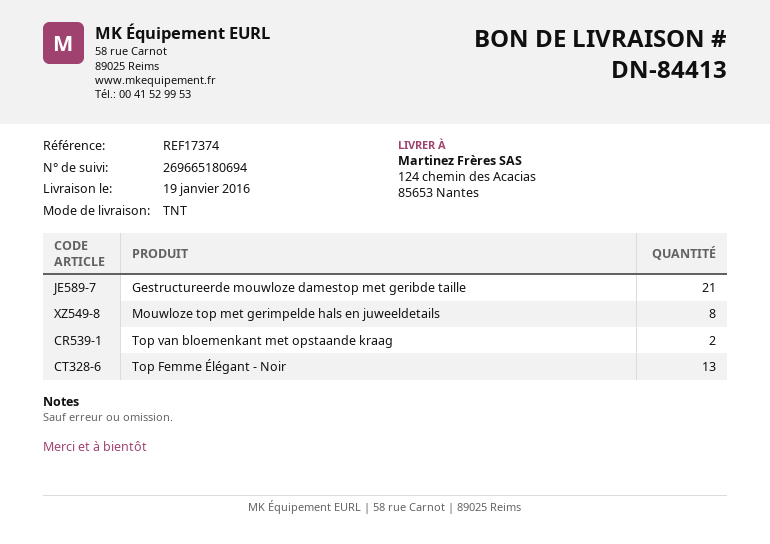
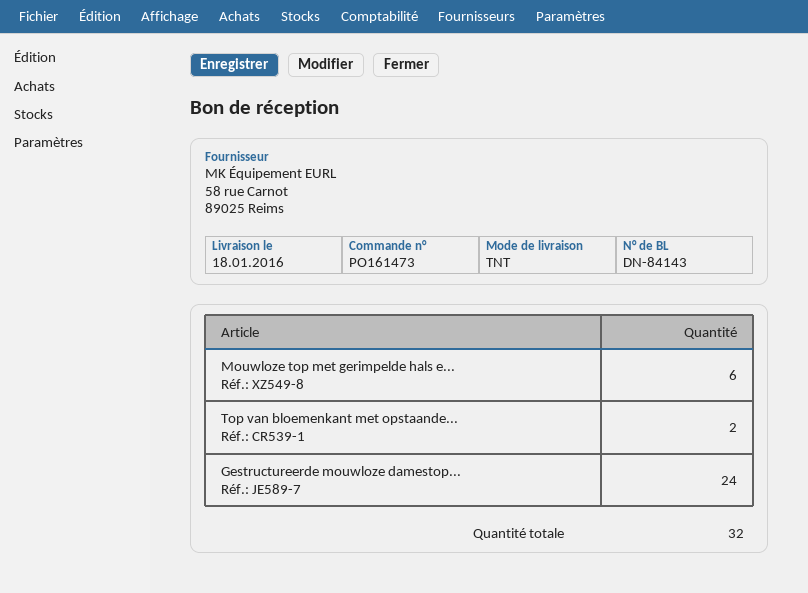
delivery note number: DN-84413 -> DN-84143
delivery date: 2016-01-19 -> 2016-01-18
Gestructureerde mouwloze damestop met geribde taille: 21 -> 24
Mouwloze top met gerimpelde hals en juweeldetails: 8 -> 6
Top Femme Élégant - Noir: 13 -> none

